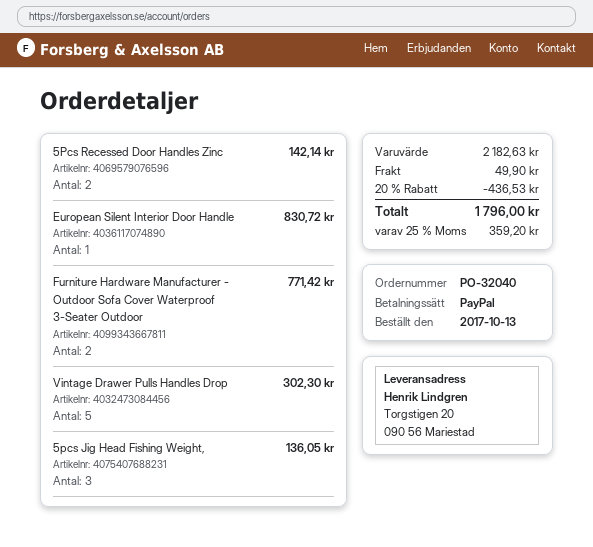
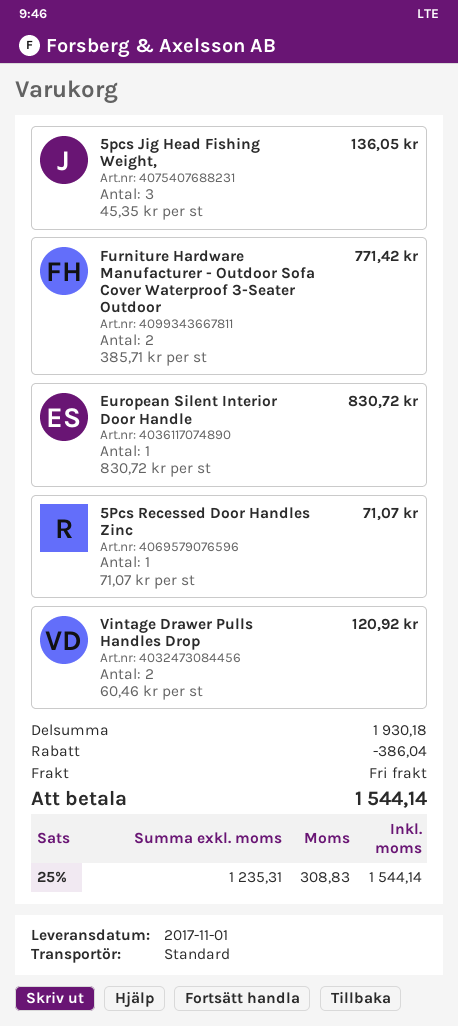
5Pcs Recessed Door Handles Zinc: 2 for 142.14 -> 1 for 71.07
Vintage Drawer Pulls Handles Drop: 5 for 302.30 -> 2 for 120.92
subtotal: 2182.63 -> 1930.18
discount: 436.53 -> 386.04
shipping: 49.90 -> 0.00
tax: 25% = 359.20 -> 25% = 308.83
total: 1796.00 -> 1544.14

